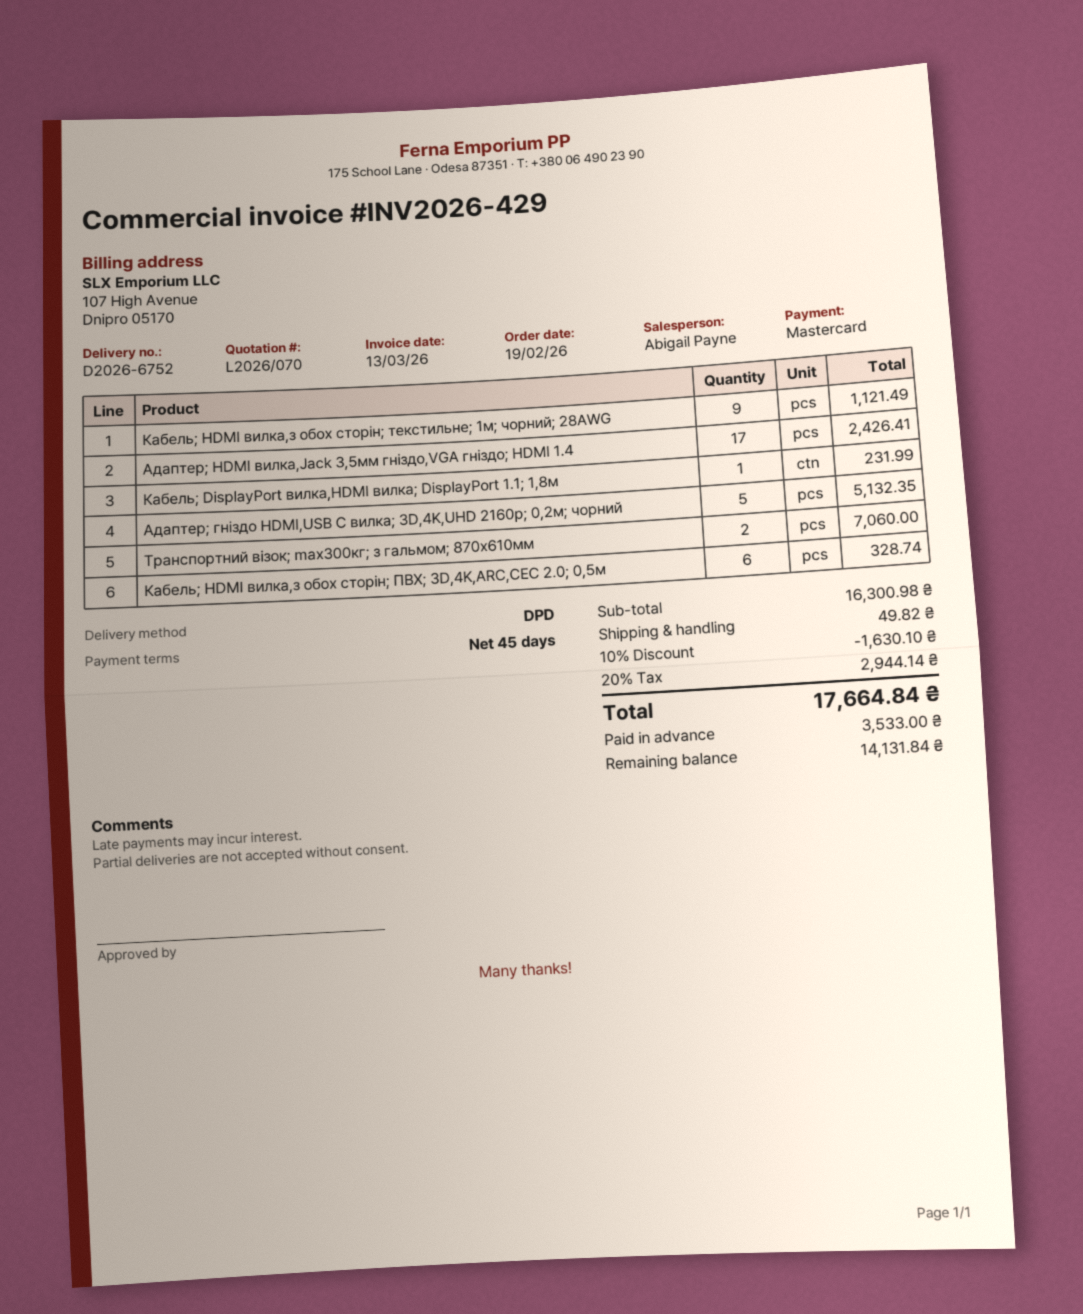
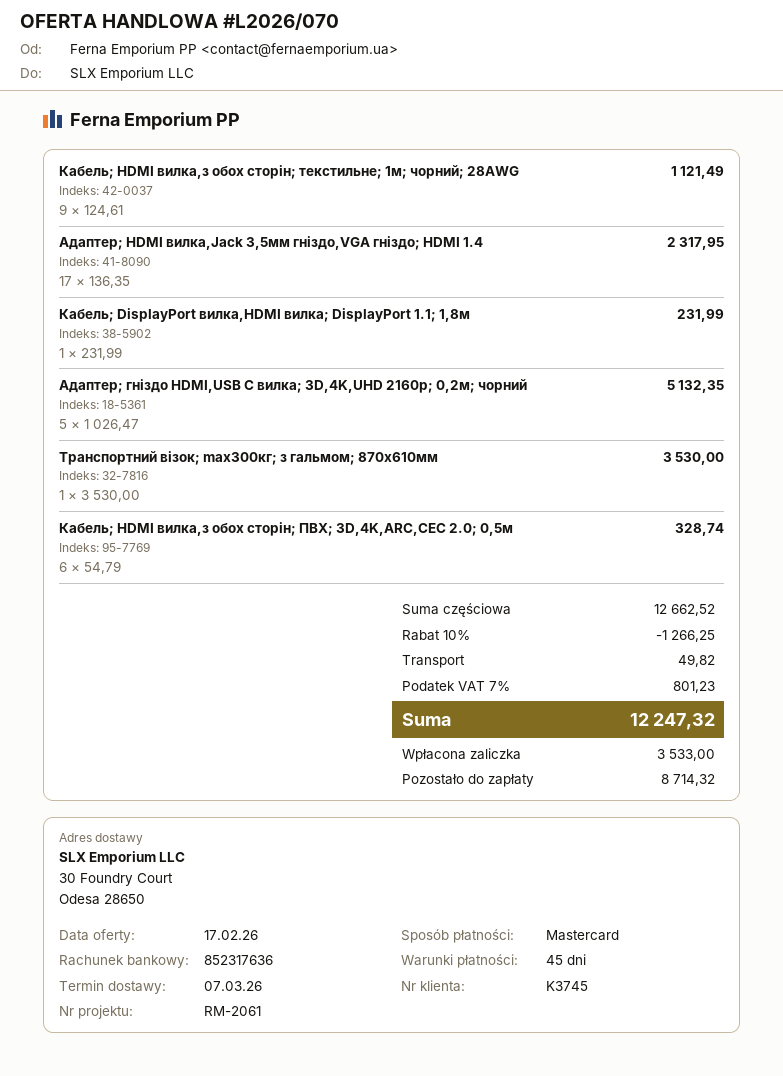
Адаптер; HDMI вилка,Jack 3,5мм гніздо,VGA гніздо; HDMI 1.4: 17 for 2426.41 -> 17 for 2317.95
Транспортний візок; max300кг; з гальмом; 870x610мм: 2 for 7060.00 -> 1 for 3530.00
subtotal: 16300.98 -> 12662.52
discount: 10% = 1630.10 -> 10% = 1266.25
tax: 20% = 2944.14 -> 7% = 801.23
total: 17664.84 -> 12247.32
balance: 14131.84 -> 8714.32

